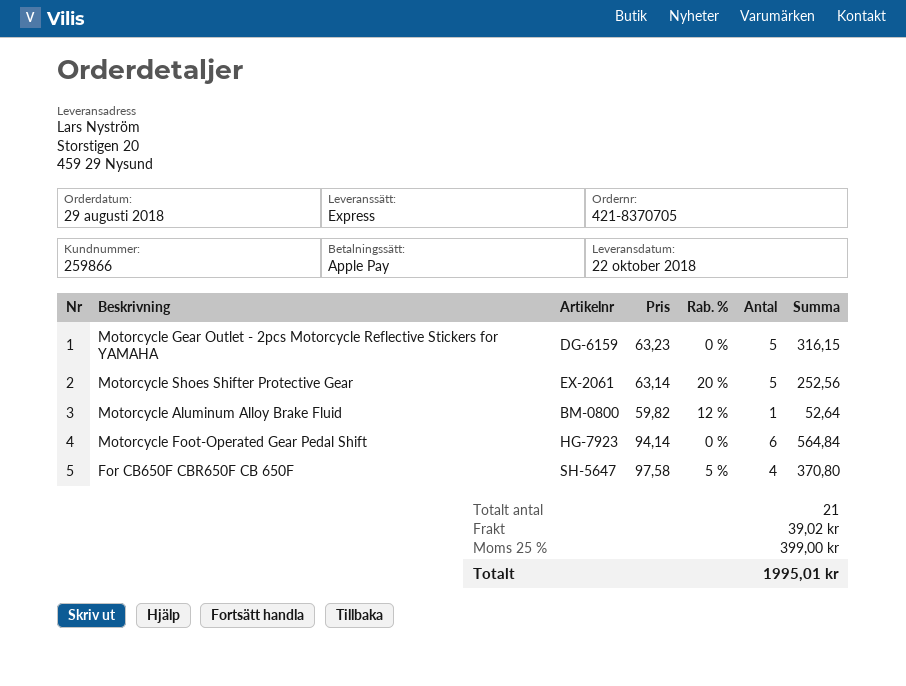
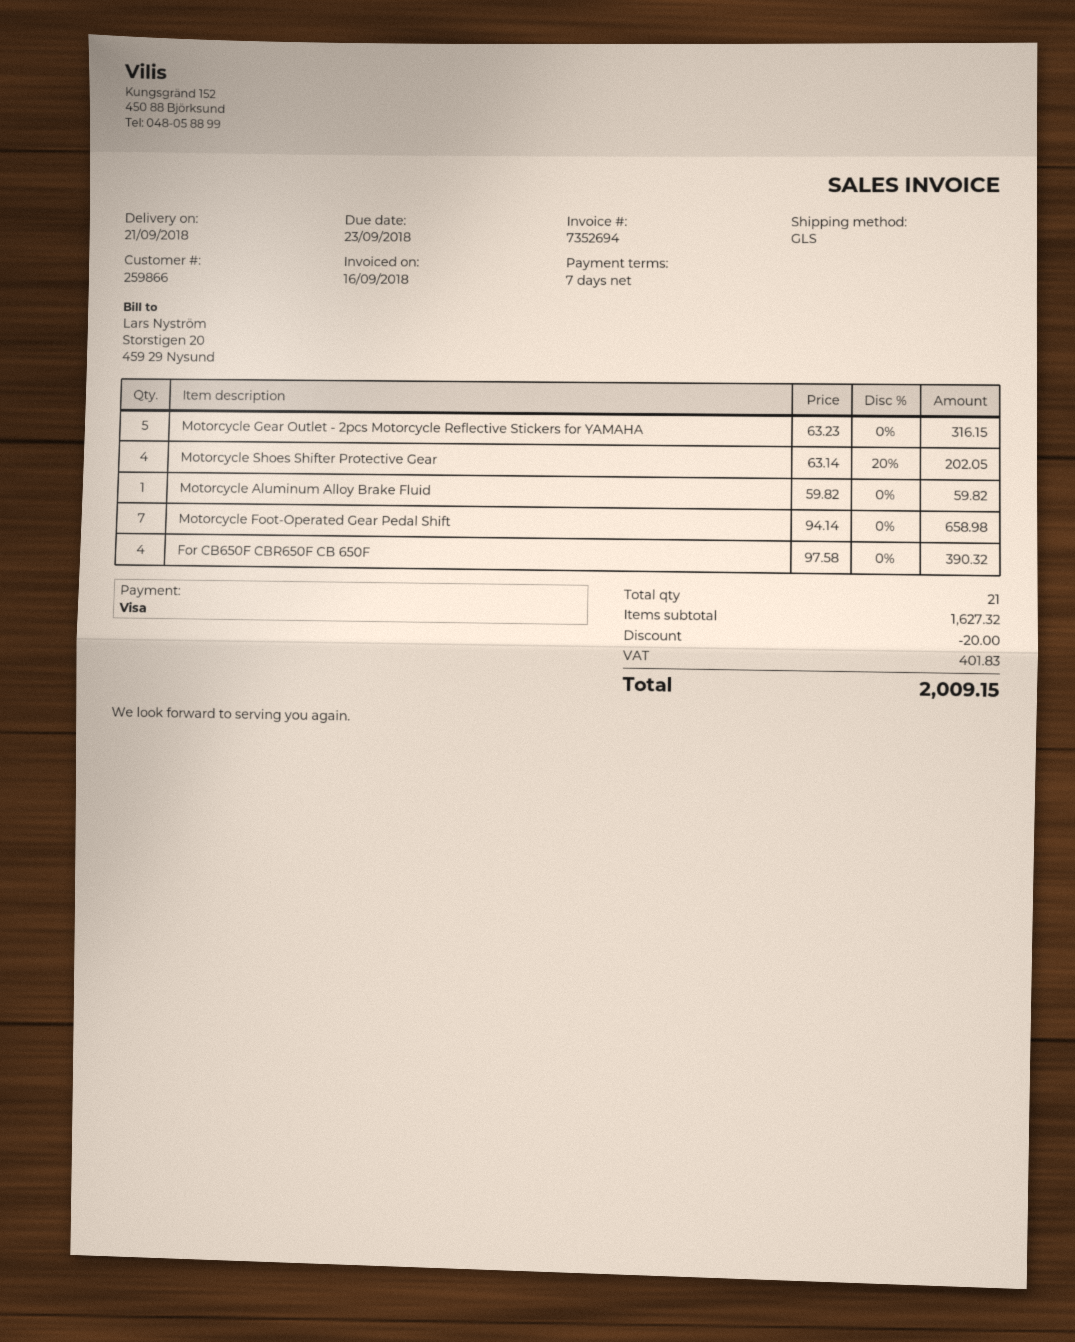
delivery date: 2018-10-22 -> 2018-09-21
payment method: Apple Pay -> Visa
shipping method: express -> GLS
Motorcycle Shoes Shifter Protective Gear: 5 x 63.14 - 20% = 252.56 -> 4 x 63.14 - 20% = 202.05
Motorcycle Aluminum Alloy Brake Fluid: 1 x 59.82 - 12% = 52.64 -> 1 x 59.82 = 59.82
Motorcycle Foot-Operated Gear Pedal Shift: 6 x 94.14 = 564.84 -> 7 x 94.14 = 658.98
For CB650F CBR650F CB 650F: 4 x 97.58 - 5% = 370.80 -> 4 x 97.58 = 390.32
discount: none -> 20.00
shipping: 39.02 -> none
tax: 399.00 -> 401.83
total: 1995.01 -> 2009.15

